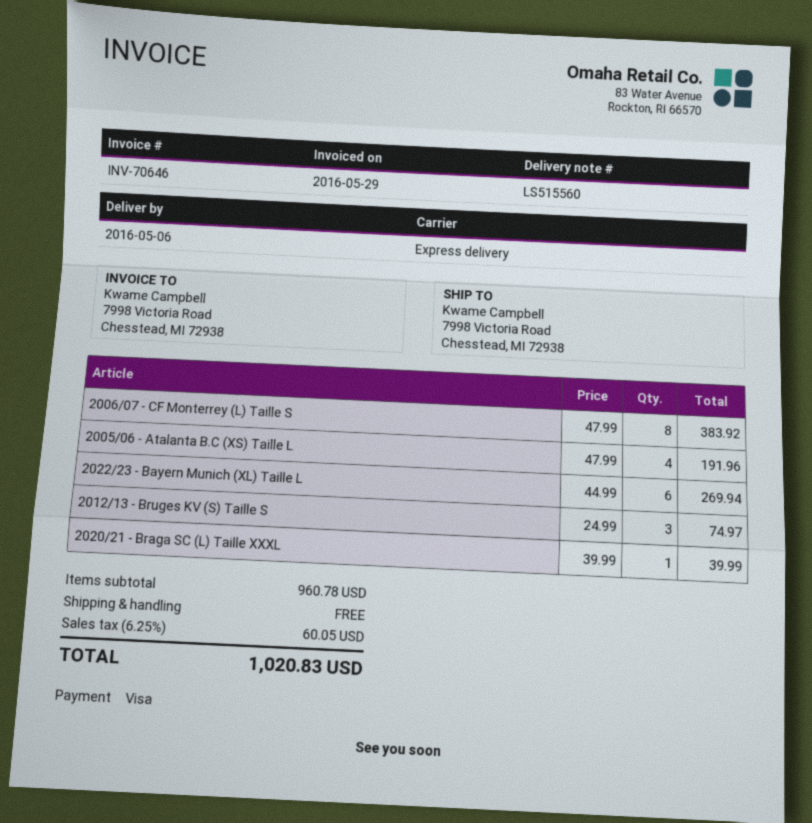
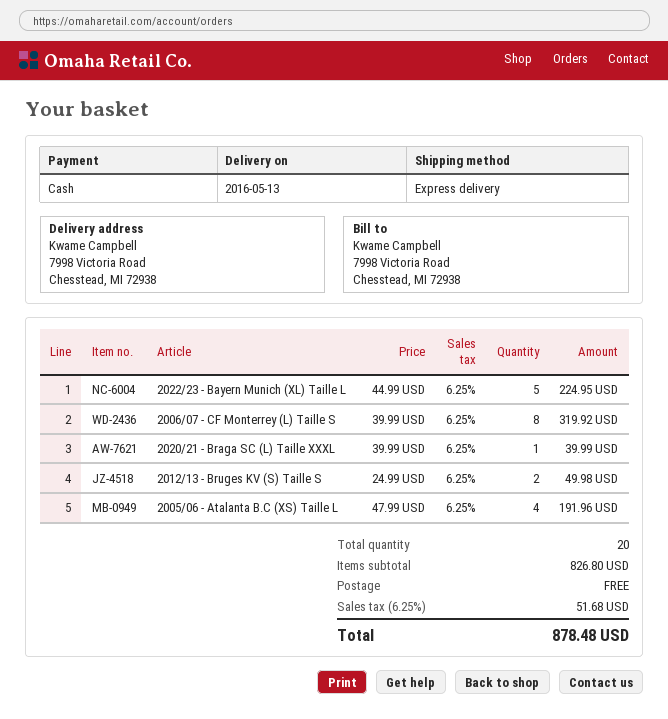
delivery date: 2016-05-06 -> 2016-05-13
payment method: Visa -> cash
2006/07 - CF Monterrey (L) Taille S: 8 x 47.99 = 383.92 -> 8 x 39.99 = 319.92
2022/23 - Bayern Munich (XL) Taille L: 6 x 44.99 = 269.94 -> 5 x 44.99 = 224.95
2012/13 - Bruges KV (S) Taille S: 3 x 24.99 = 74.97 -> 2 x 24.99 = 49.98
subtotal: 960.78 -> 826.80
tax: 6.25% = 60.05 -> 6.25% = 51.68
total: 1020.83 -> 878.48

